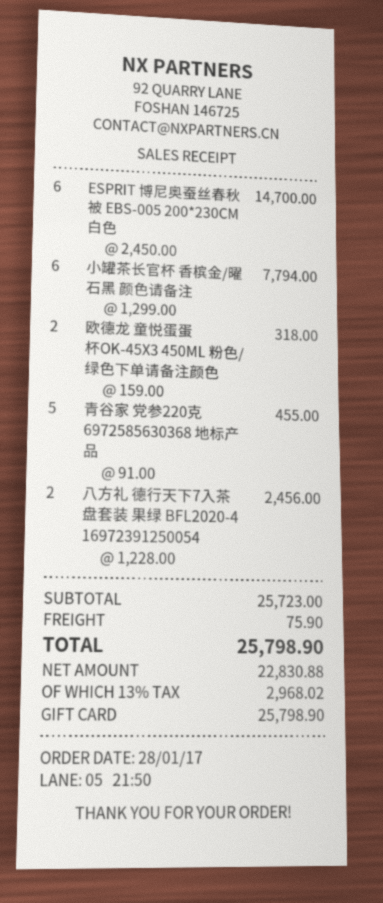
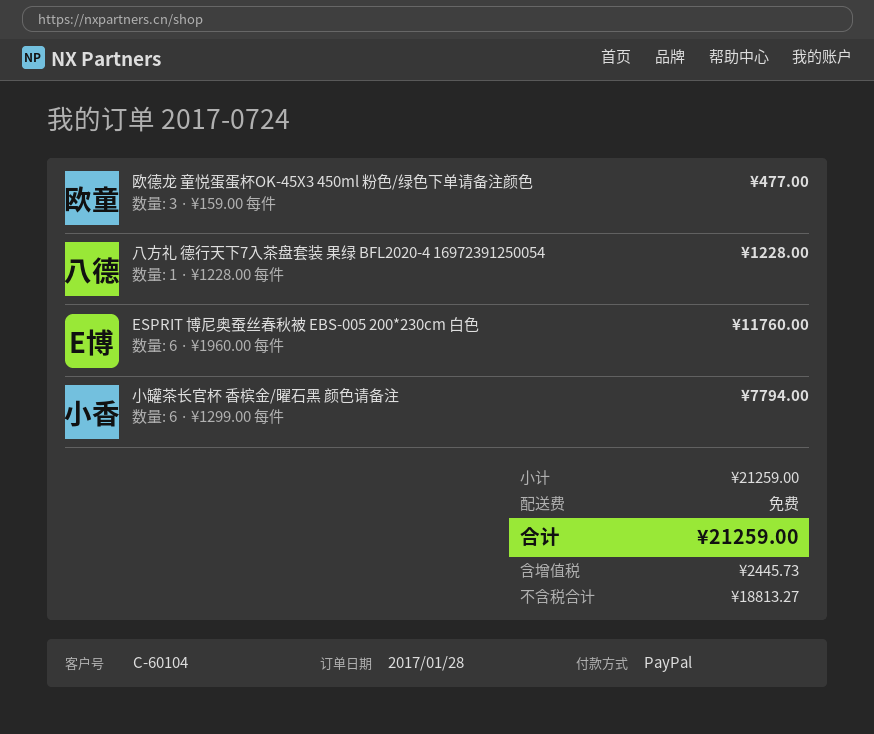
payment method: gift card -> PayPal
ESPRIT 博尼奥蚕丝春秋被 EBS-005 200*230CM 白色: 6 x 2450.00 = 14700.00 -> 6 x 1960.00 = 11760.00
欧德龙 童悦蛋蛋杯OK-45X3 450ML 粉色/绿色下单请备注颜色: 2 x 159.00 = 318.00 -> 3 x 159.00 = 477.00
青谷家 党参220克 6972585630368 地标产品: 5 x 91.00 = 455.00 -> none
八方礼 德行天下7入茶盘套装 果绿 BFL2020-4 16972391250054: 2 x 1228.00 = 2456.00 -> 1 x 1228.00 = 1228.00
subtotal: 25723.00 -> 21259.00
shipping: 75.90 -> 0.00
net: 22830.88 -> 18813.27
tax: 2968.02 -> 2445.73
total: 25798.90 -> 21259.00

